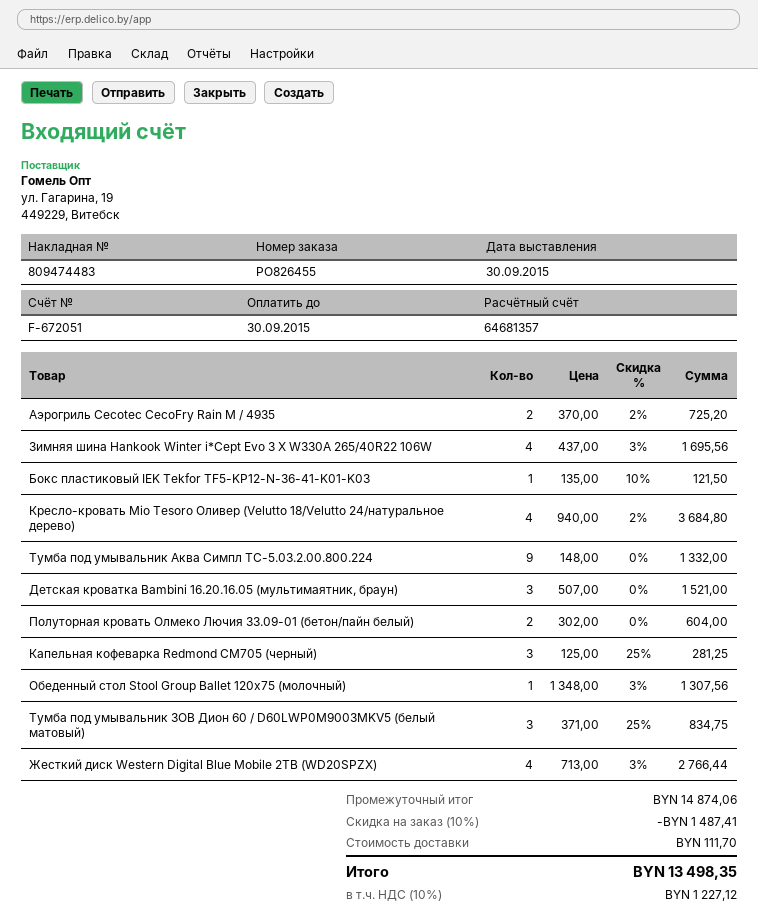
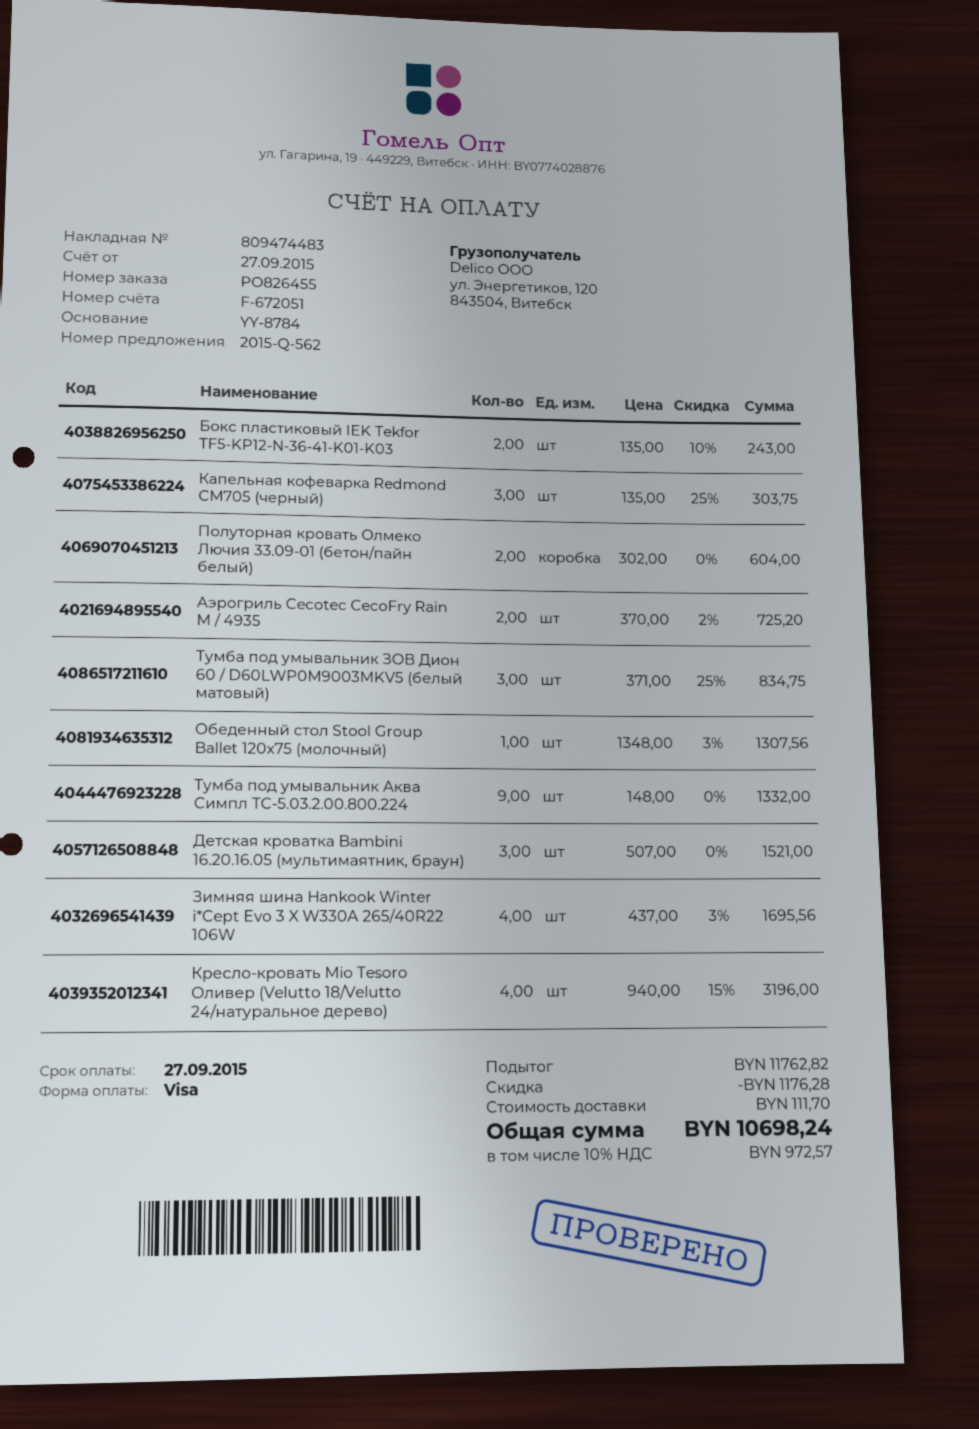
invoice date: 2015-09-30 -> 2015-09-27
due date: 2015-09-30 -> 2015-09-27
Бокс пластиковый IEK Tekfor TF5-KP12-N-36-41-K01-K03: 1 x 135.00 - 10% = 121.50 -> 2 x 135.00 - 10% = 243.00
Кресло-кровать Mio Tesoro Оливер (Velutto 18/Velutto 24/натуральное дерево): 4 x 940.00 - 2% = 3684.80 -> 4 x 940.00 - 15% = 3196.00
Капельная кофеварка Redmond CM705 (черный): 3 x 125.00 - 25% = 281.25 -> 3 x 135.00 - 25% = 303.75
Жесткий диск Western Digital Blue Mobile 2TB (WD20SPZX): 4 x 713.00 - 3% = 2766.44 -> none
subtotal: 14874.06 -> 11762.82
discount: 1487.41 -> 1176.28
tax: 10% = 1227.12 -> 10% = 972.57
total: 13498.35 -> 10698.24

